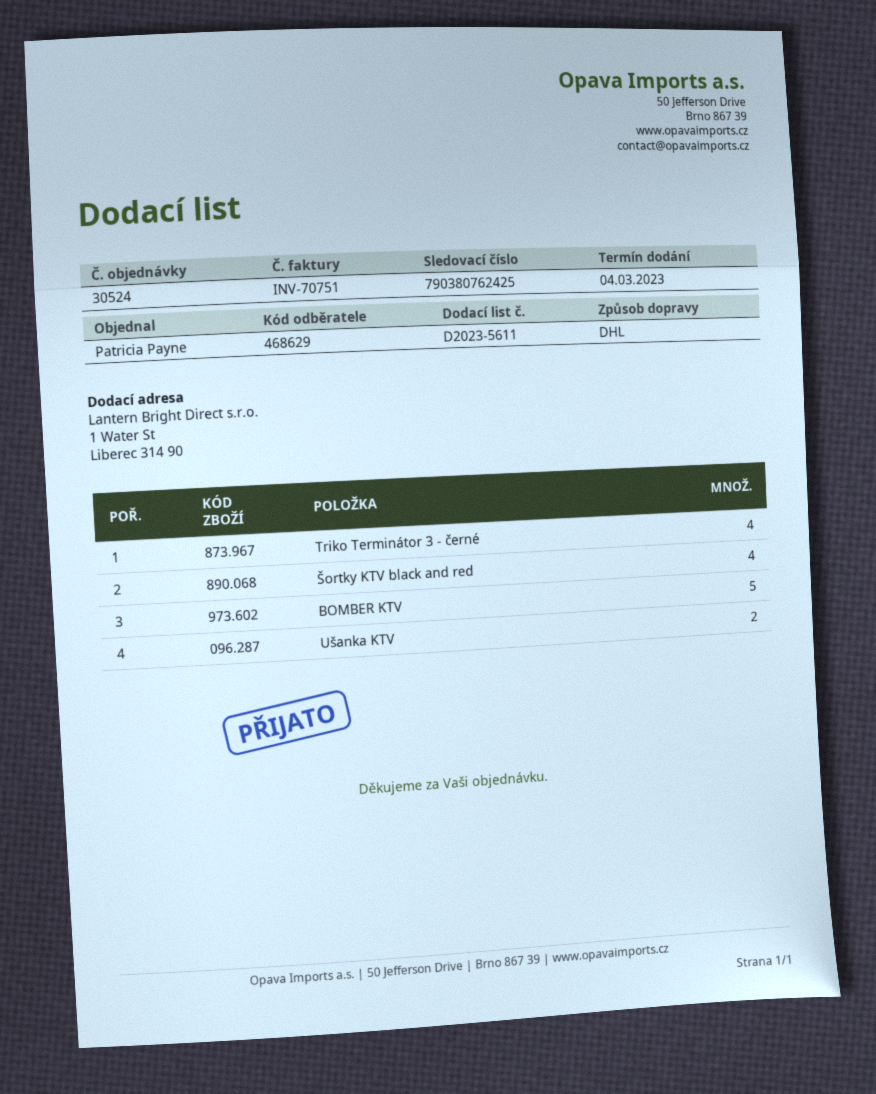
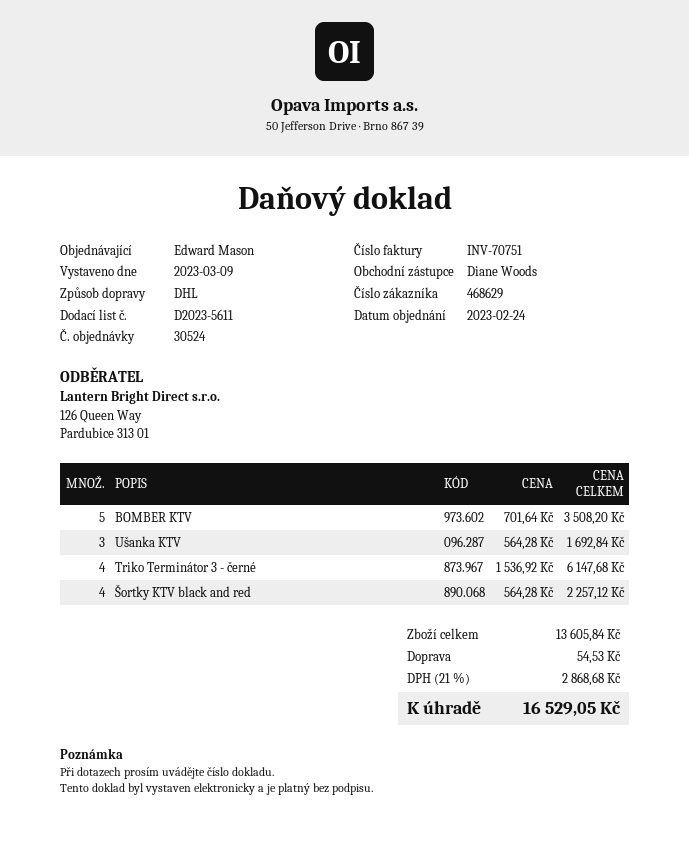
ordered by: Patricia Payne -> Edward Mason
Ušanka KTV: 2 -> 3

